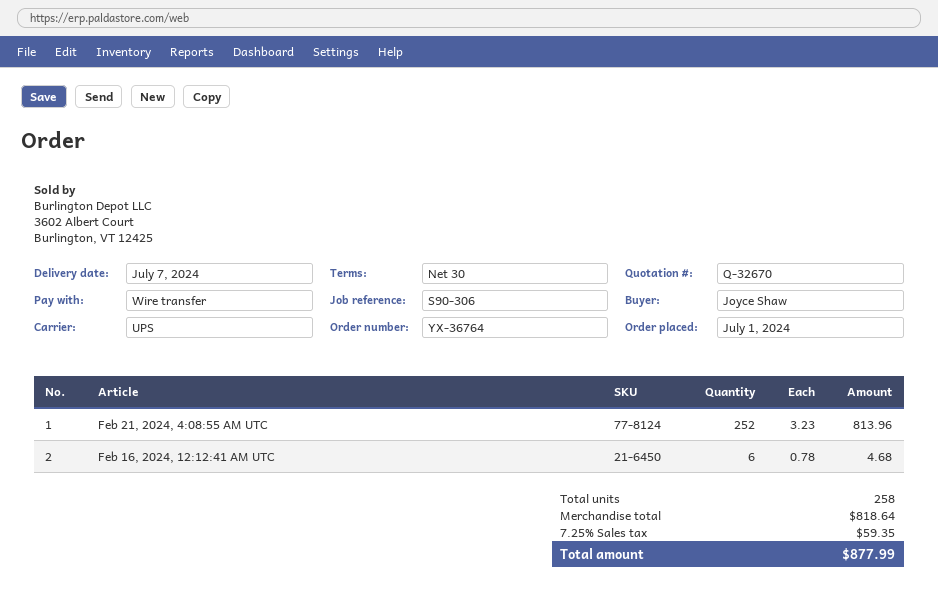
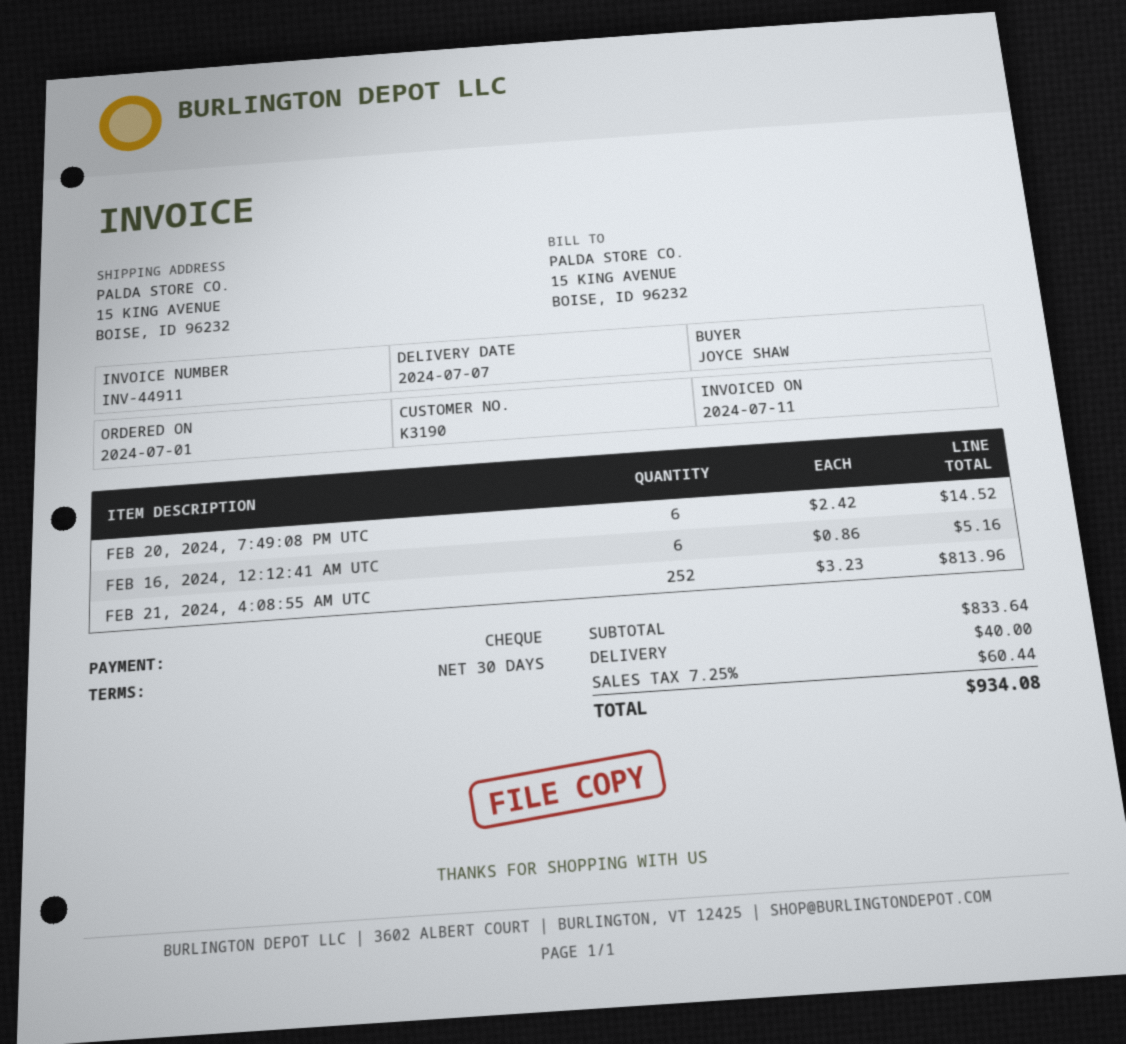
payment method: bank transfer -> cheque
Feb 16, 2024, 12:12:41 AM UTC: 6 x 0.78 = 4.68 -> 6 x 0.86 = 5.16
FEB 20, 2024, 7:49:08 PM UTC: none -> 6 x 2.42 = 14.52
subtotal: 818.64 -> 833.64
shipping: none -> 40.00
tax: 7.25% = 59.35 -> 7.25% = 60.44
total: 877.99 -> 934.08

